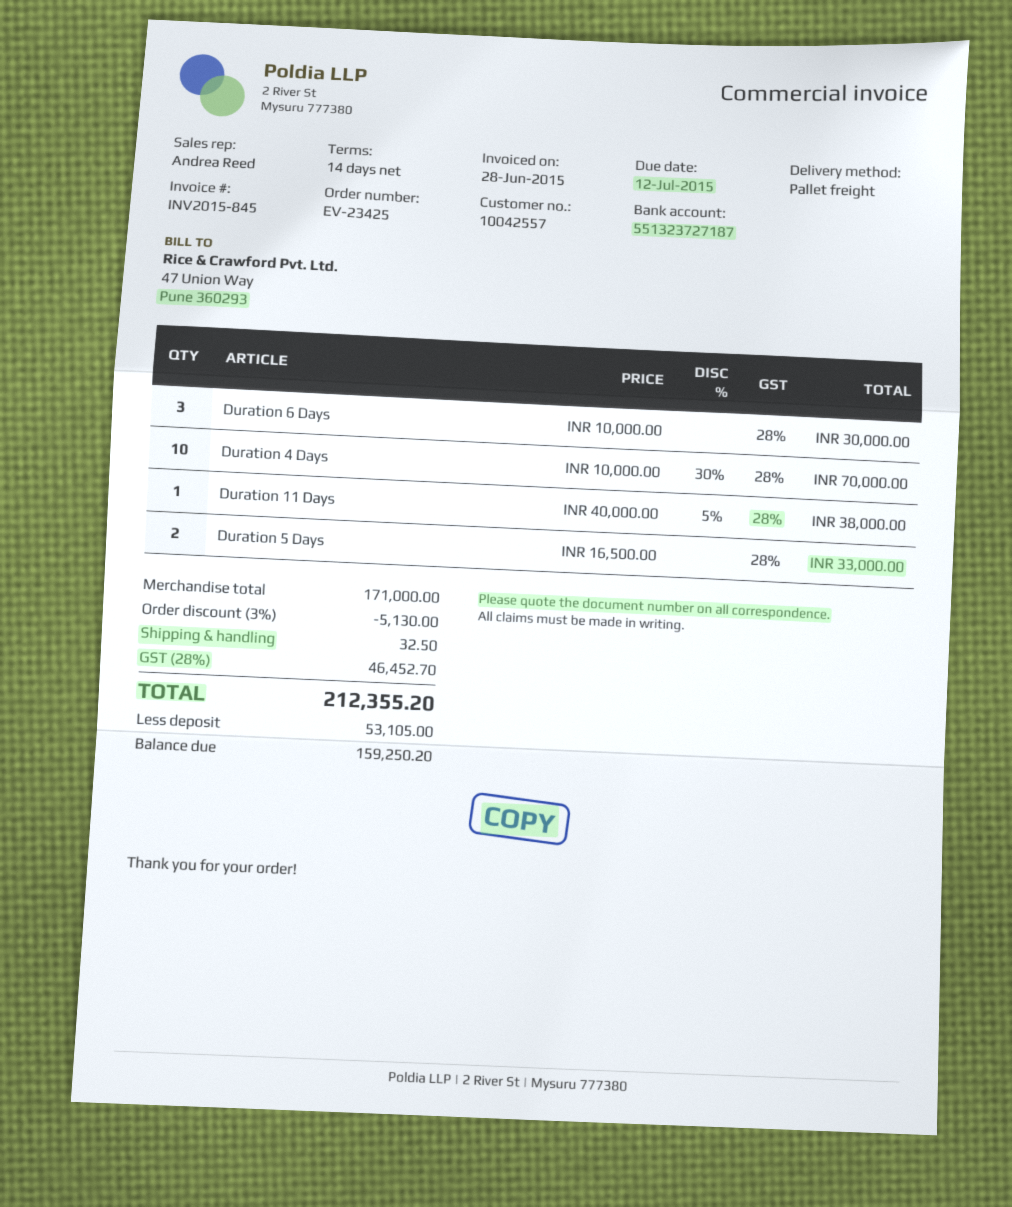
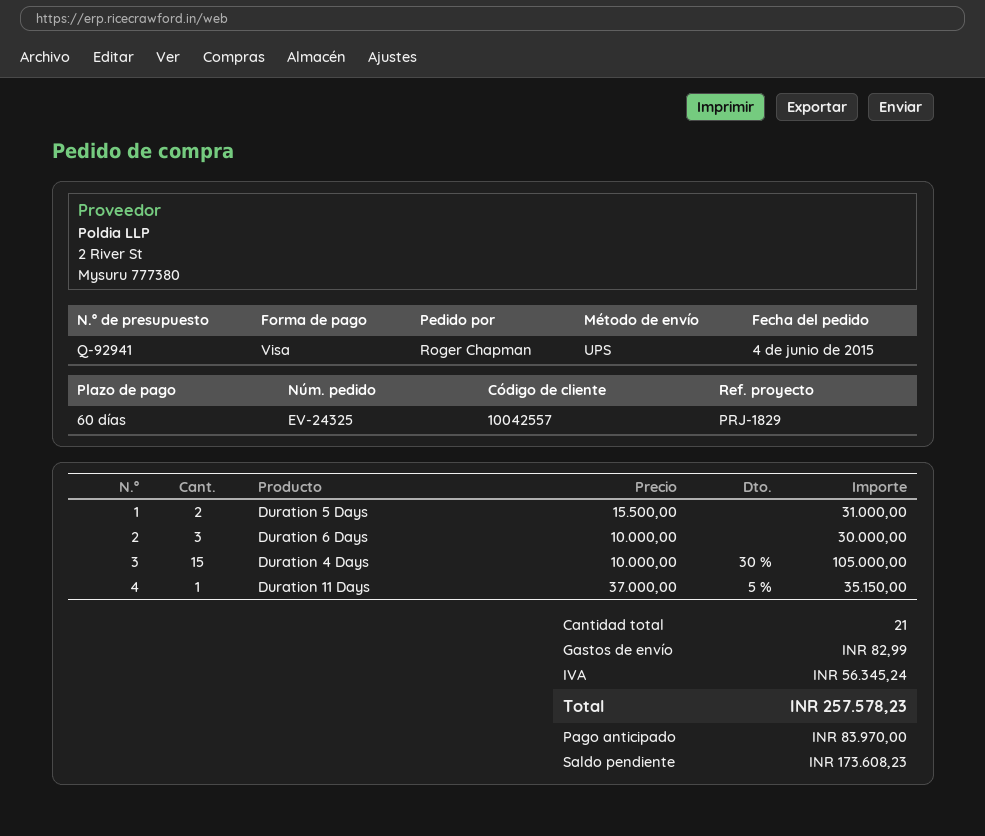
order number: EV-23425 -> EV-24325
payment terms: 14 days -> 60 days
shipping method: pallet freight -> UPS
Duration 4 Days: 10 x 10000.00 - 30% = 70000.00 -> 15 x 10000.00 - 30% = 105000.00
Duration 11 Days: 1 x 40000.00 - 5% = 38000.00 -> 1 x 37000.00 - 5% = 35150.00
Duration 5 Days: 2 x 16500.00 = 33000.00 -> 2 x 15500.00 = 31000.00
discount: 3% = 5130.00 -> none
shipping: 32.50 -> 82.99
tax: 46452.70 -> 56345.24
total: 212355.20 -> 257578.23
deposit: 53105.00 -> 83970.00
balance: 159250.20 -> 173608.23

